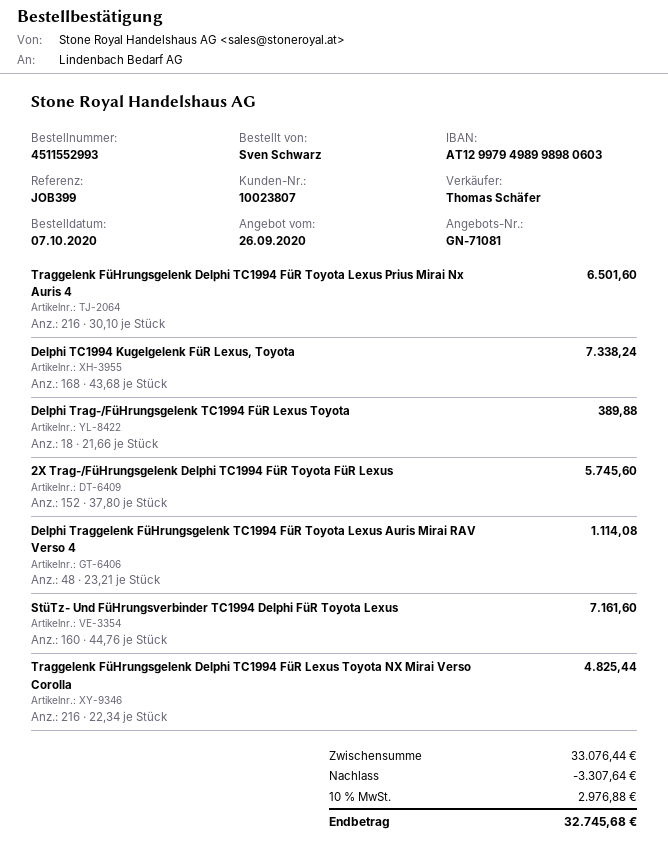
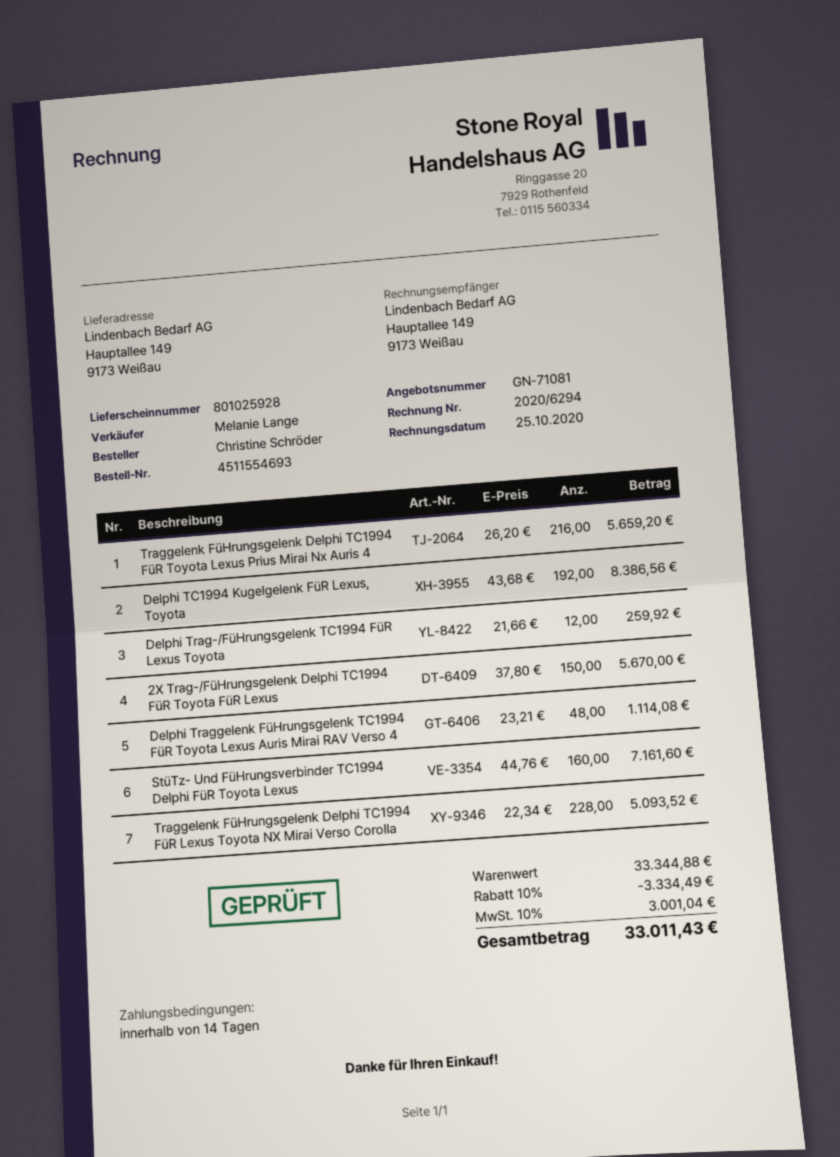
order number: 4511552993 -> 4511554693
ordered by: Sven Schwarz -> Christine Schröder
sales rep: Thomas Schäfer -> Melanie Lange
Traggelenk FüHrungsgelenk Delphi TC1994 FüR Toyota Lexus Prius Mirai Nx Auris 4: 216 x 30.10 = 6501.60 -> 216 x 26.20 = 5659.20
Delphi TC1994 Kugelgelenk FüR Lexus, Toyota: 168 x 43.68 = 7338.24 -> 192 x 43.68 = 8386.56
Delphi Trag-/FüHrungsgelenk TC1994 FüR Lexus Toyota: 18 x 21.66 = 389.88 -> 12 x 21.66 = 259.92
2X Trag-/FüHrungsgelenk Delphi TC1994 FüR Toyota FüR Lexus: 152 x 37.80 = 5745.60 -> 150 x 37.80 = 5670.00
Traggelenk FüHrungsgelenk Delphi TC1994 FüR Lexus Toyota NX Mirai Verso Corolla: 216 x 22.34 = 4825.44 -> 228 x 22.34 = 5093.52
subtotal: 33076.44 -> 33344.88
discount: 3307.64 -> 3334.49
tax: 10% = 2976.88 -> 10% = 3001.04
total: 32745.68 -> 33011.43

